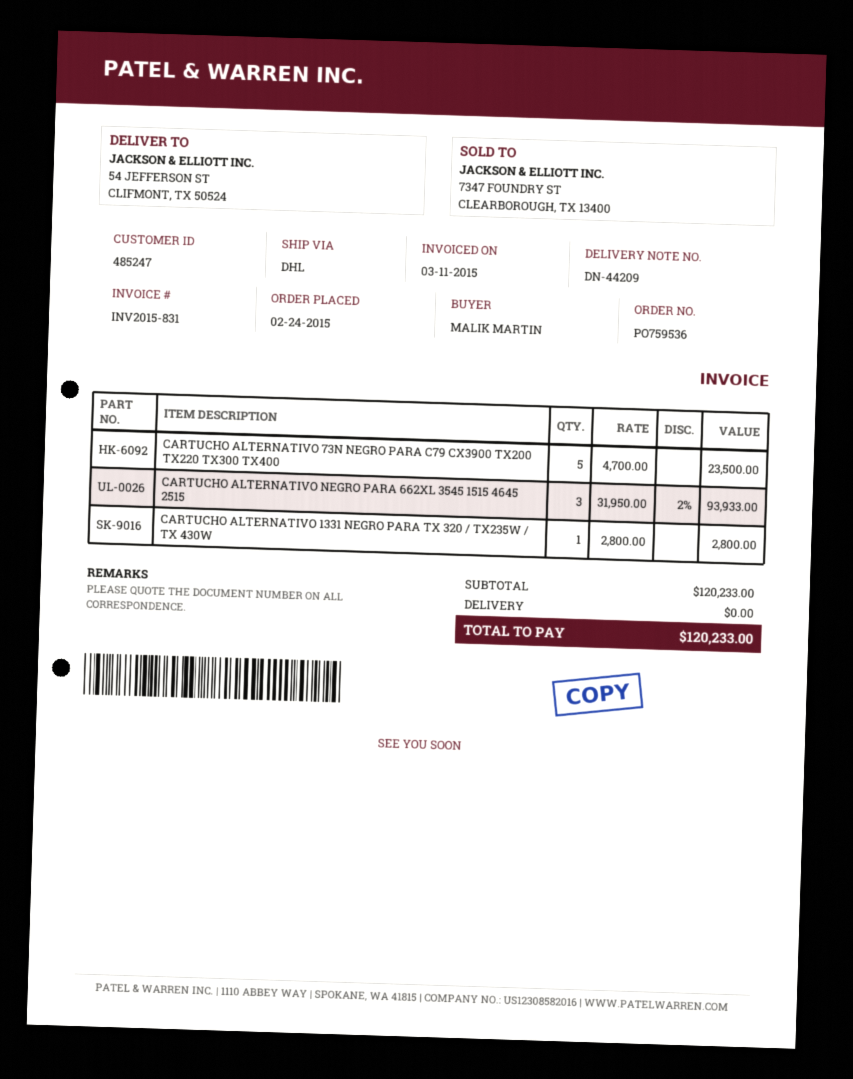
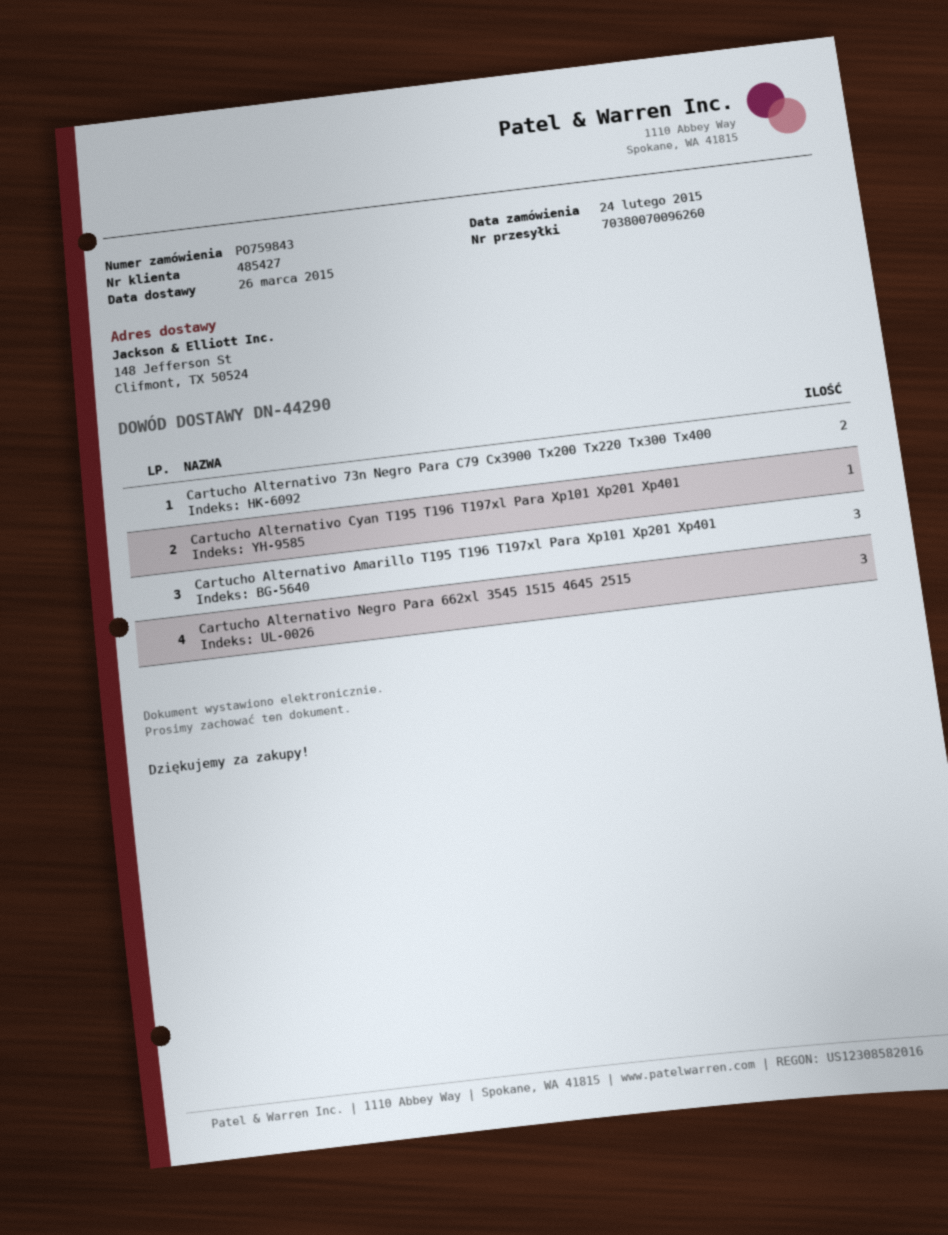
order number: PO759536 -> PO759843
delivery note number: DN-44209 -> DN-44290
customer number: 485247 -> 485427
ship to: 54 JEFFERSON ST, CLIFMONT, TX 50524 -> 148 Jefferson St, Clifmont, TX 50524
CARTUCHO ALTERNATIVO 73N NEGRO PARA C79 CX3900 TX200 TX220 TX300 TX400: 5 -> 2
CARTUCHO ALTERNATIVO 1331 NEGRO PARA TX 320 / TX235W / TX 430W: 1 -> none
Cartucho Alternativo Cyan T195 T196 T197xl Para Xp101 Xp201 Xp401: none -> 1
Cartucho Alternativo Amarillo T195 T196 T197xl Para Xp101 Xp201 Xp401: none -> 3

